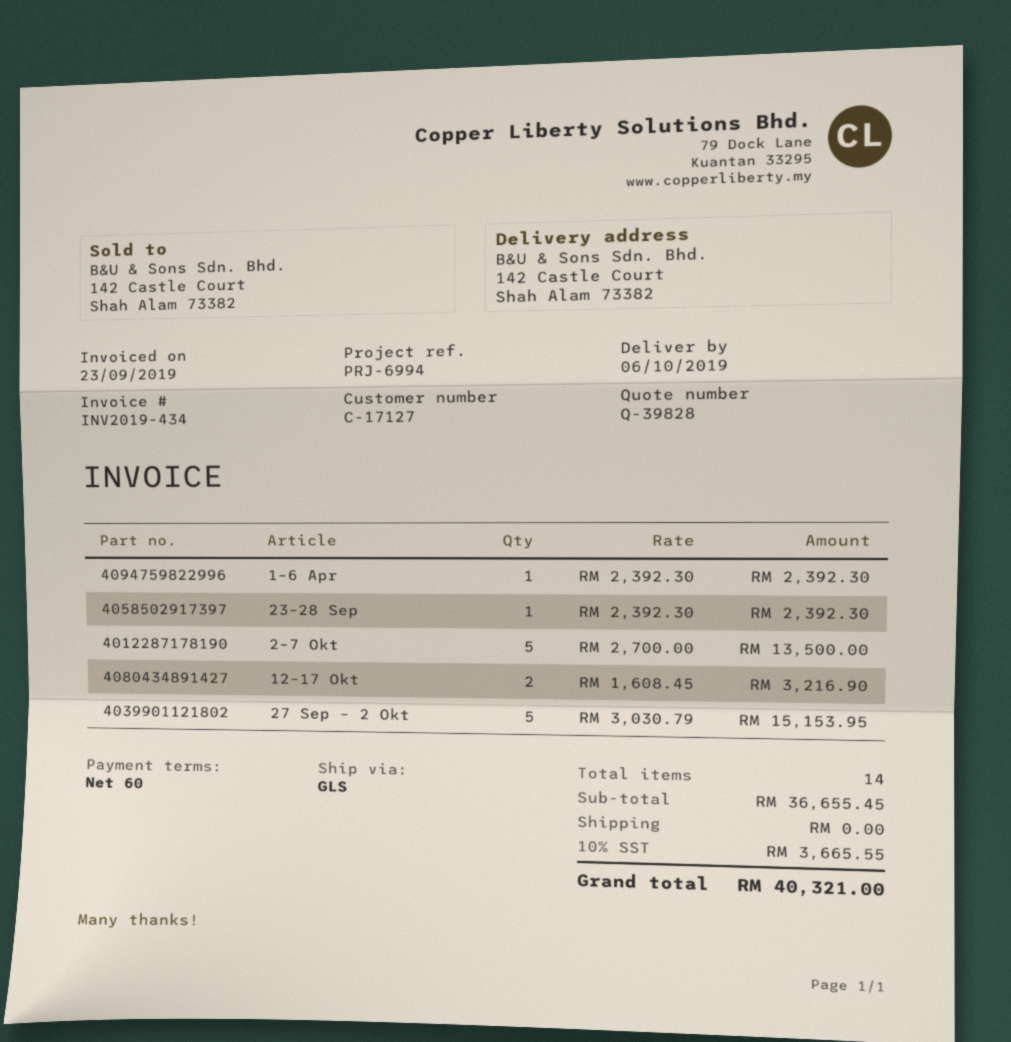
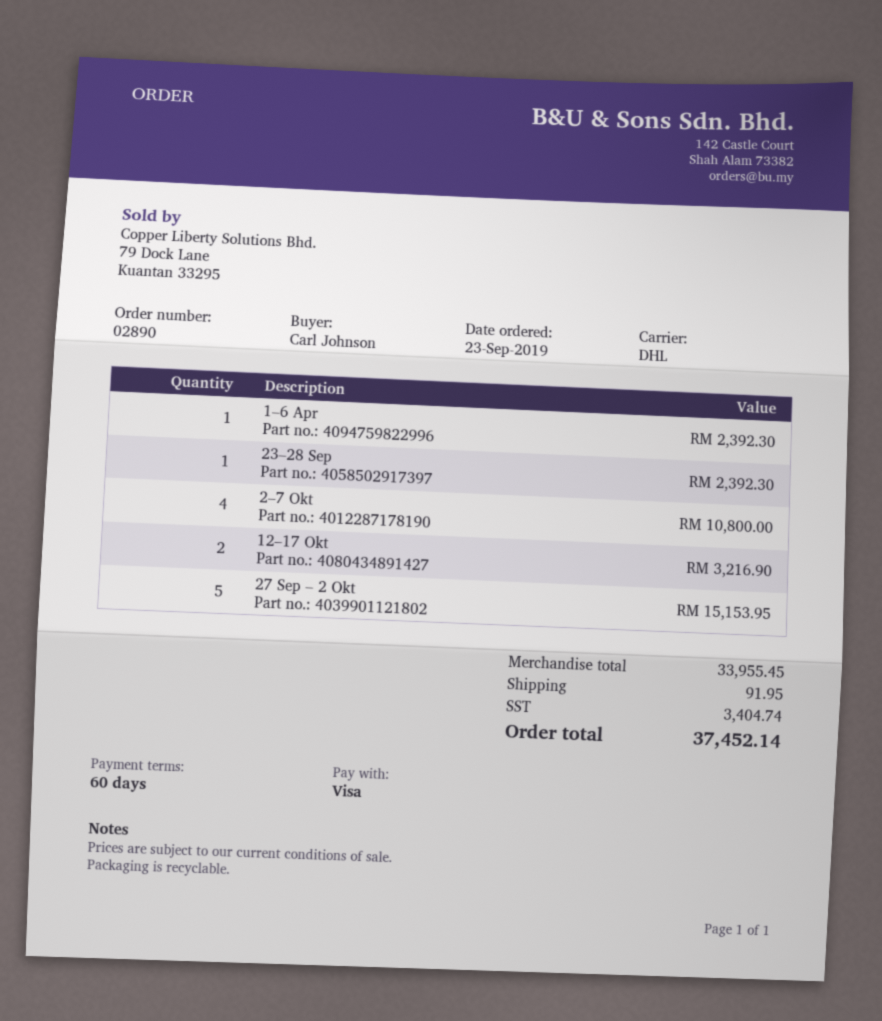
shipping method: GLS -> DHL
2–7 Okt: 5 for 13500.00 -> 4 for 10800.00
subtotal: 36655.45 -> 33955.45
shipping: 0.00 -> 91.95
tax: 3665.55 -> 3404.74
total: 40321.00 -> 37452.14

